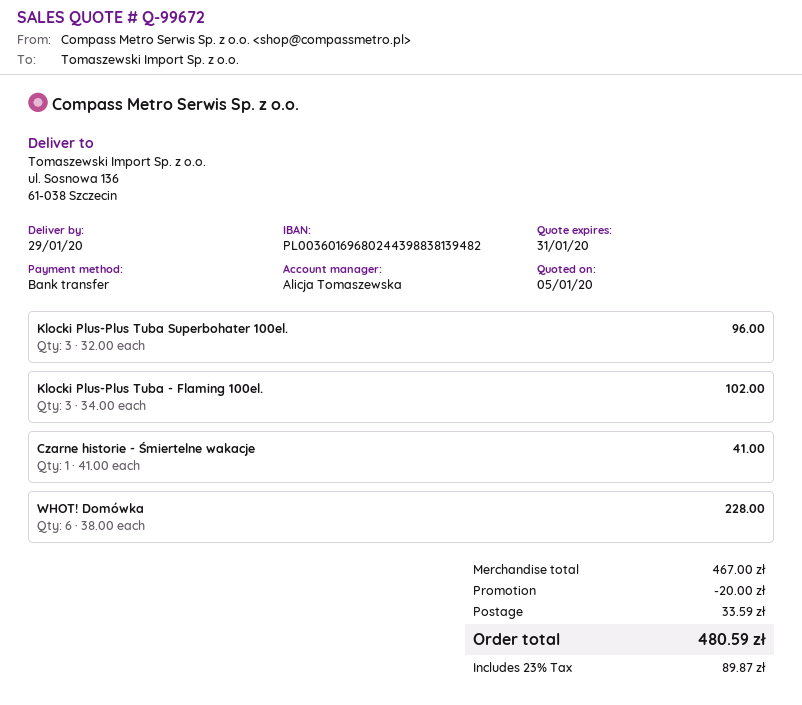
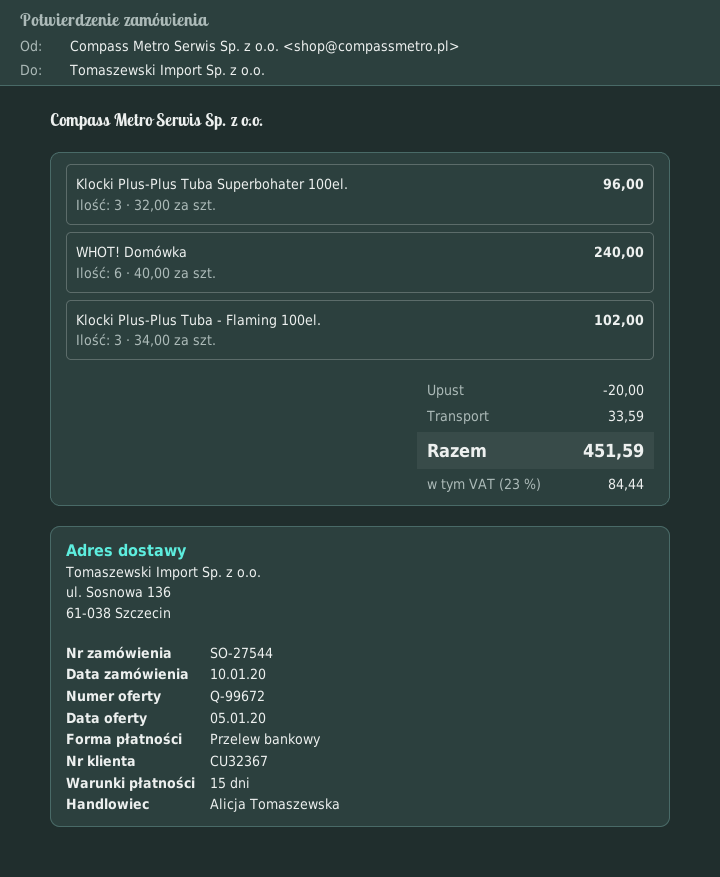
Czarne historie - Śmiertelne wakacje: 1 x 41.00 = 41.00 -> none
WHOT! Domówka: 6 x 38.00 = 228.00 -> 6 x 40.00 = 240.00
tax: 23% = 89.87 -> 23% = 84.44
total: 480.59 -> 451.59

